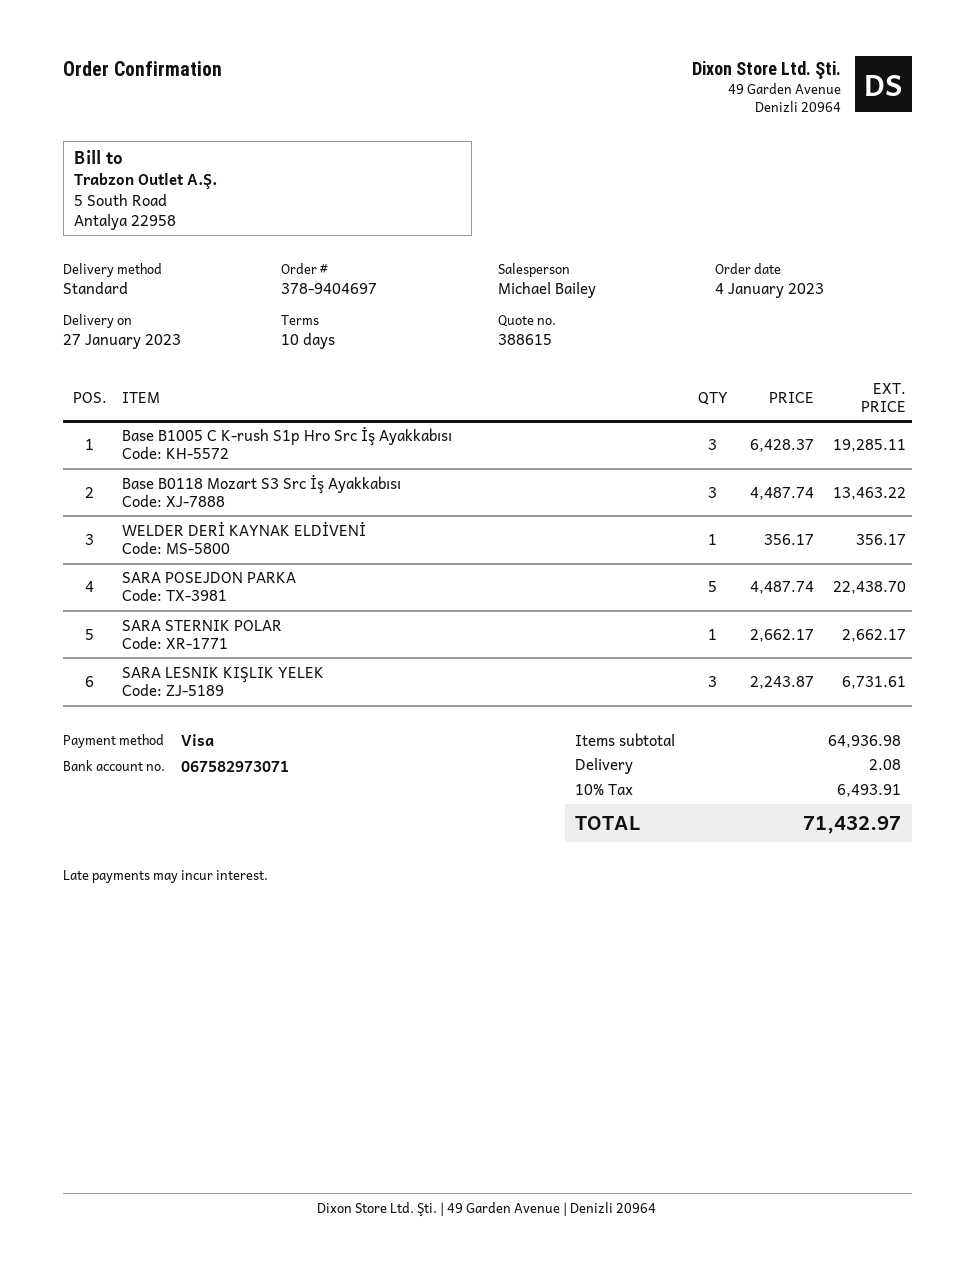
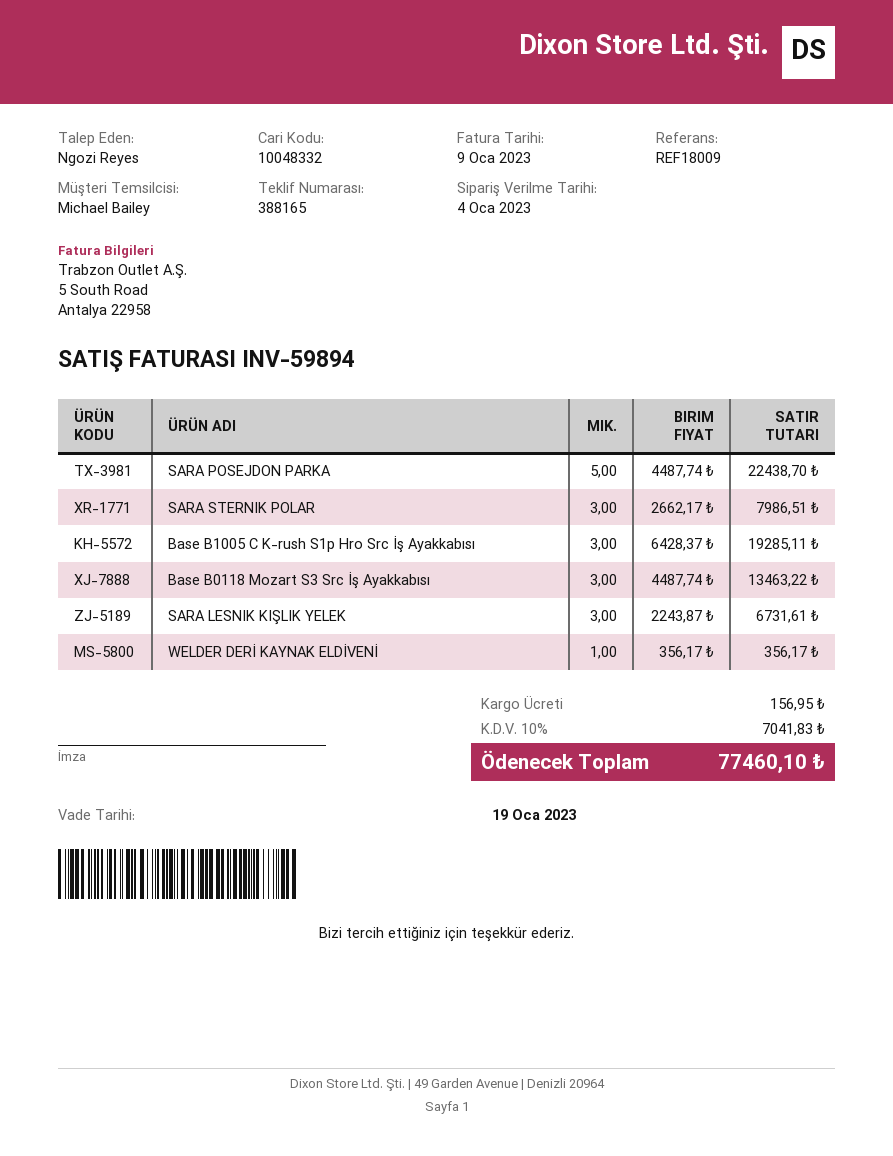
quote number: 388615 -> 388165
SARA STERNIK POLAR: 1 x 2662.17 = 2662.17 -> 3 x 2662.17 = 7986.51
shipping: 2.08 -> 156.95
tax: 10% = 6493.91 -> 10% = 7041.83
total: 71432.97 -> 77460.10

